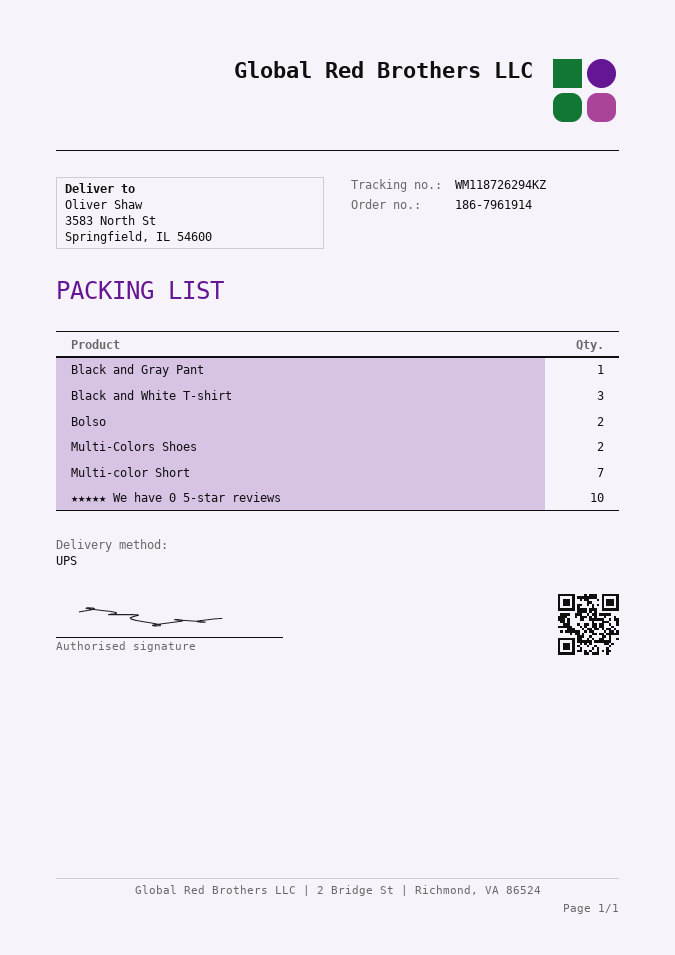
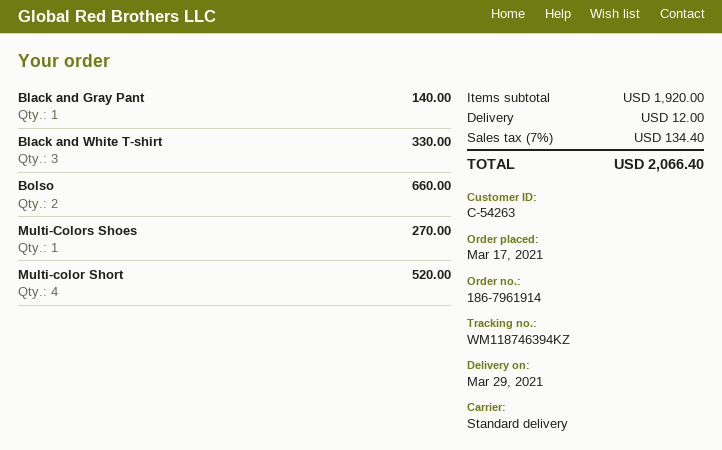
shipping method: UPS -> standard
tracking number: WM118726294KZ -> WM118746394KZ
Multi-Colors Shoes: 2 -> 1
Multi-color Short: 7 -> 4
★★★★★ We have 0 5-star reviews: 10 -> none

